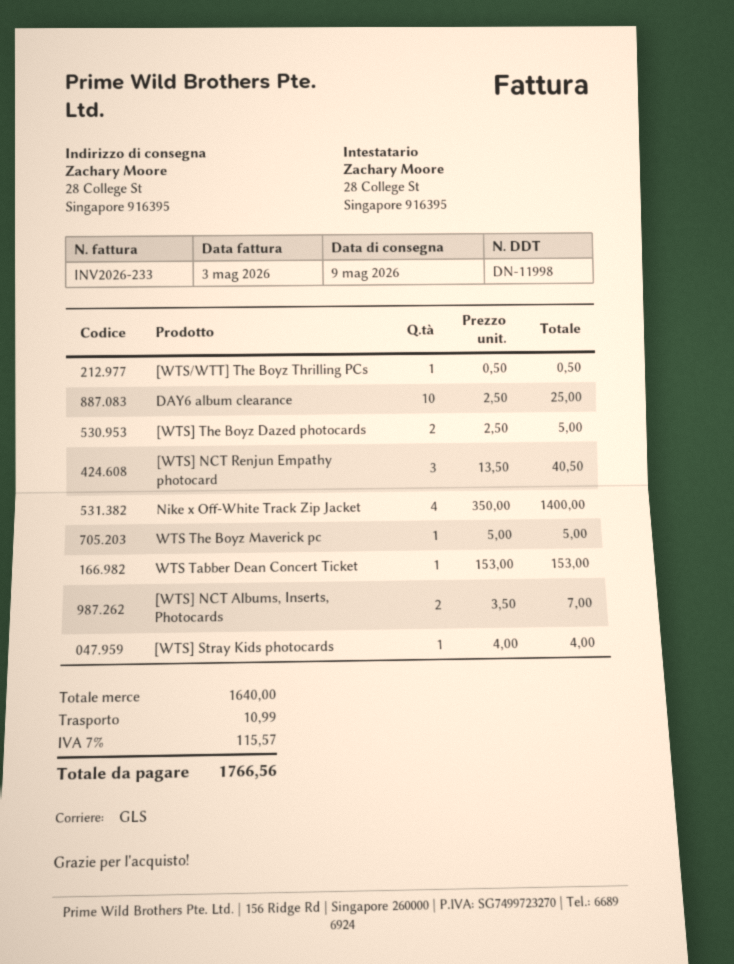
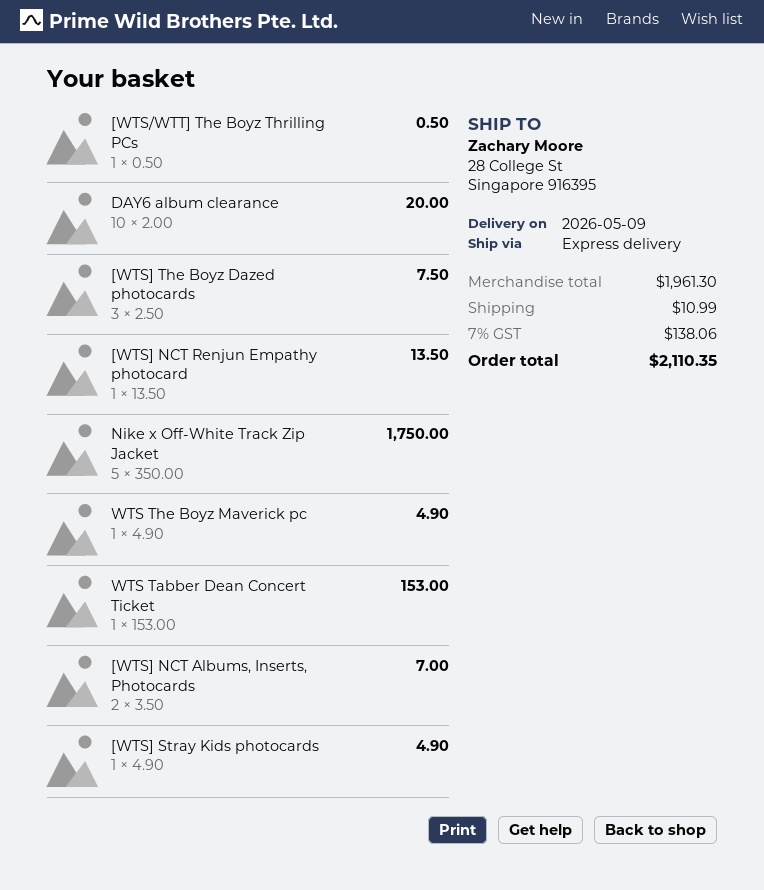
shipping method: GLS -> express
DAY6 album clearance: 10 x 2.50 = 25.00 -> 10 x 2.00 = 20.00
[WTS] The Boyz Dazed photocards: 2 x 2.50 = 5.00 -> 3 x 2.50 = 7.50
[WTS] NCT Renjun Empathy photocard: 3 x 13.50 = 40.50 -> 1 x 13.50 = 13.50
Nike x Off-White Track Zip Jacket: 4 x 350.00 = 1400.00 -> 5 x 350.00 = 1750.00
WTS The Boyz Maverick pc: 1 x 5.00 = 5.00 -> 1 x 4.90 = 4.90
[WTS] Stray Kids photocards: 1 x 4.00 = 4.00 -> 1 x 4.90 = 4.90
subtotal: 1640.00 -> 1961.30
tax: 7% = 115.57 -> 7% = 138.06
total: 1766.56 -> 2110.35

